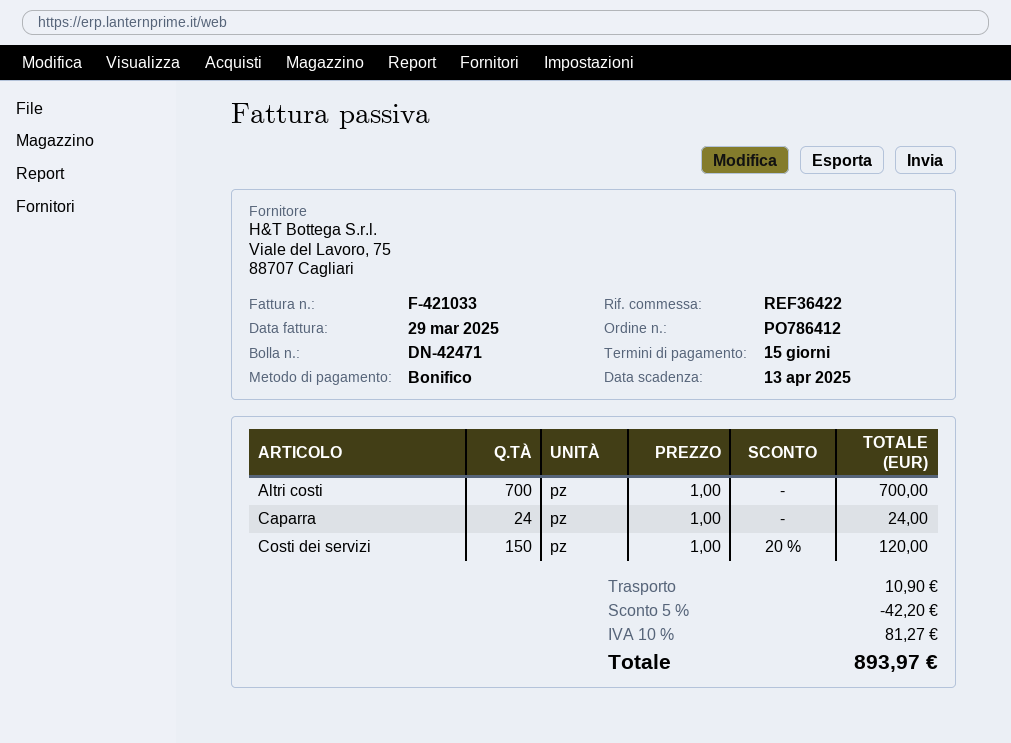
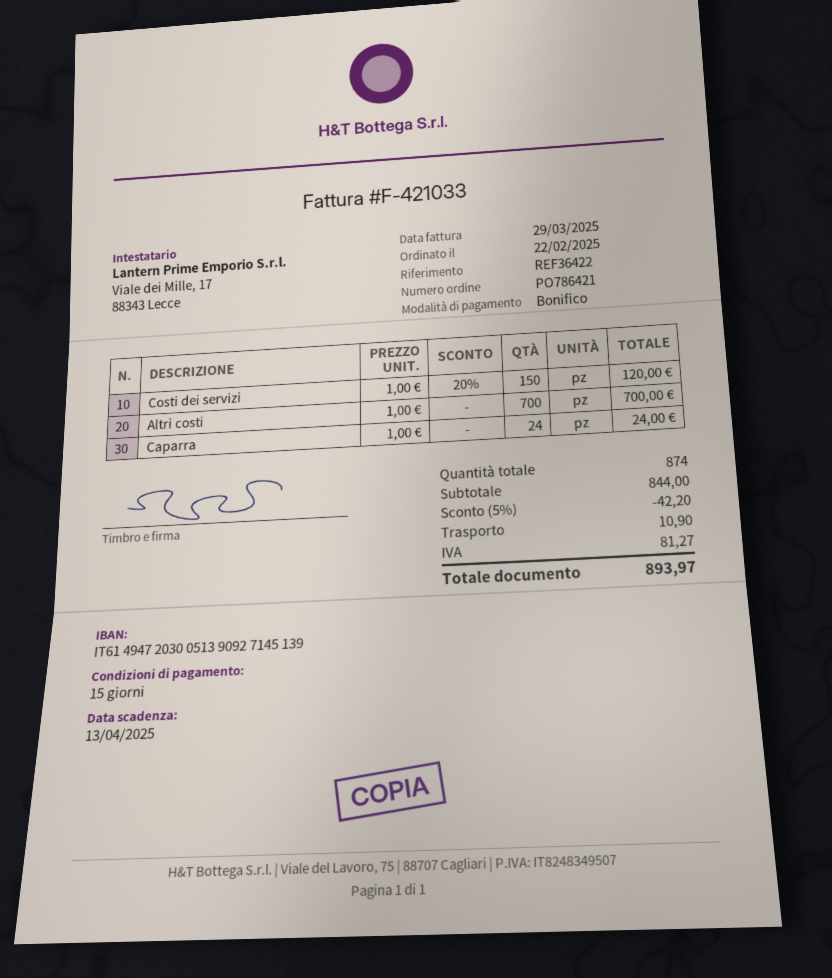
order number: PO786412 -> PO786421

